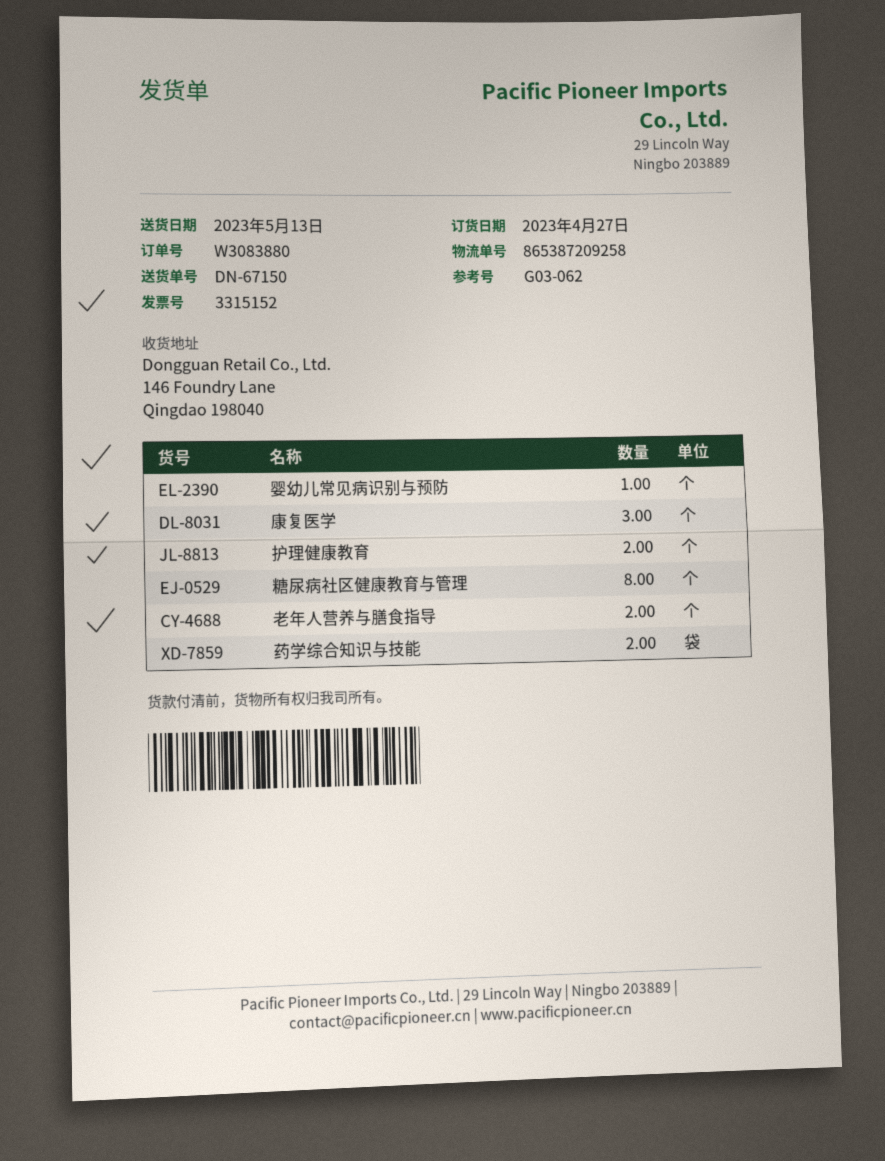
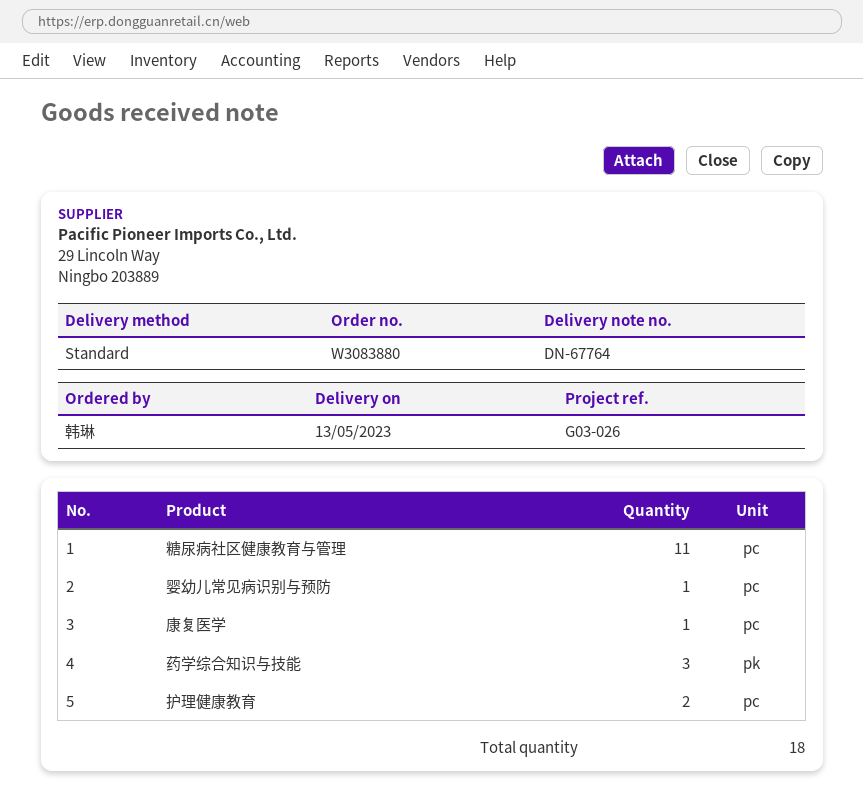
delivery note number: DN-67150 -> DN-67764
reference: G03-062 -> G03-026
康复医学: 3 -> 1
糖尿病社区健康教育与管理: 8 -> 11
老年人营养与膳食指导: 2 -> none
药学综合知识与技能: 2 -> 3

